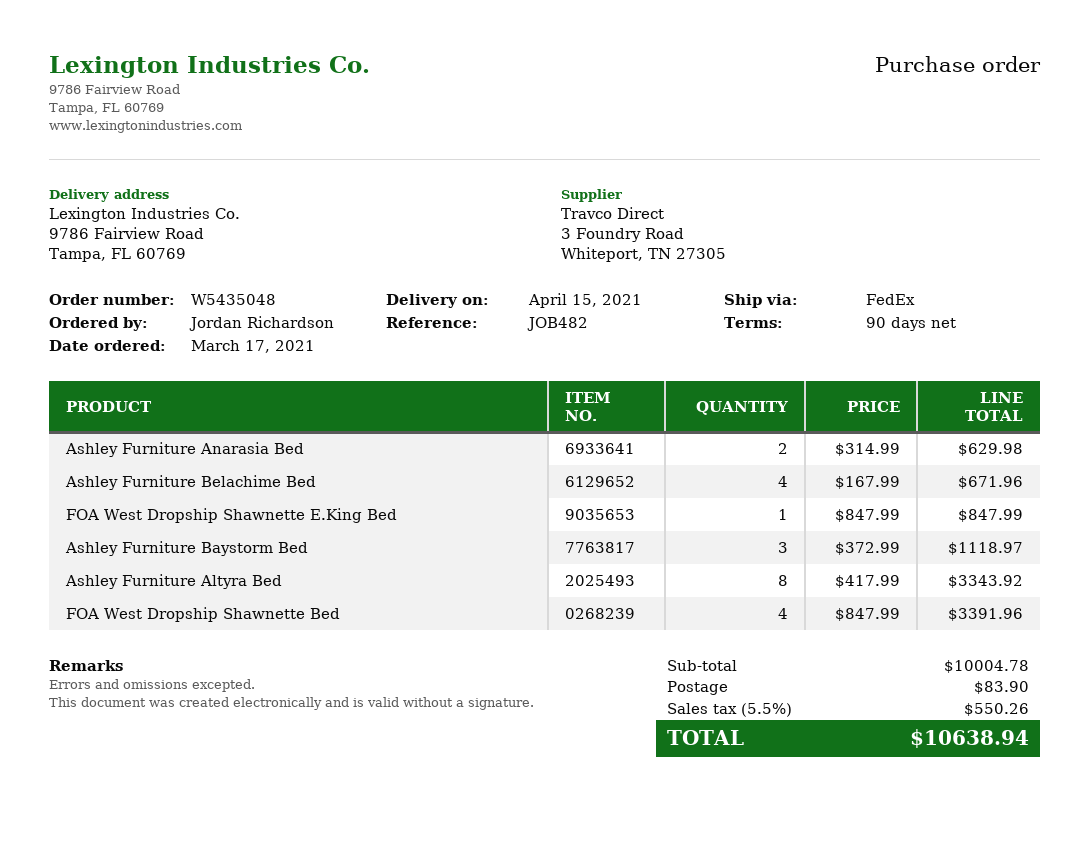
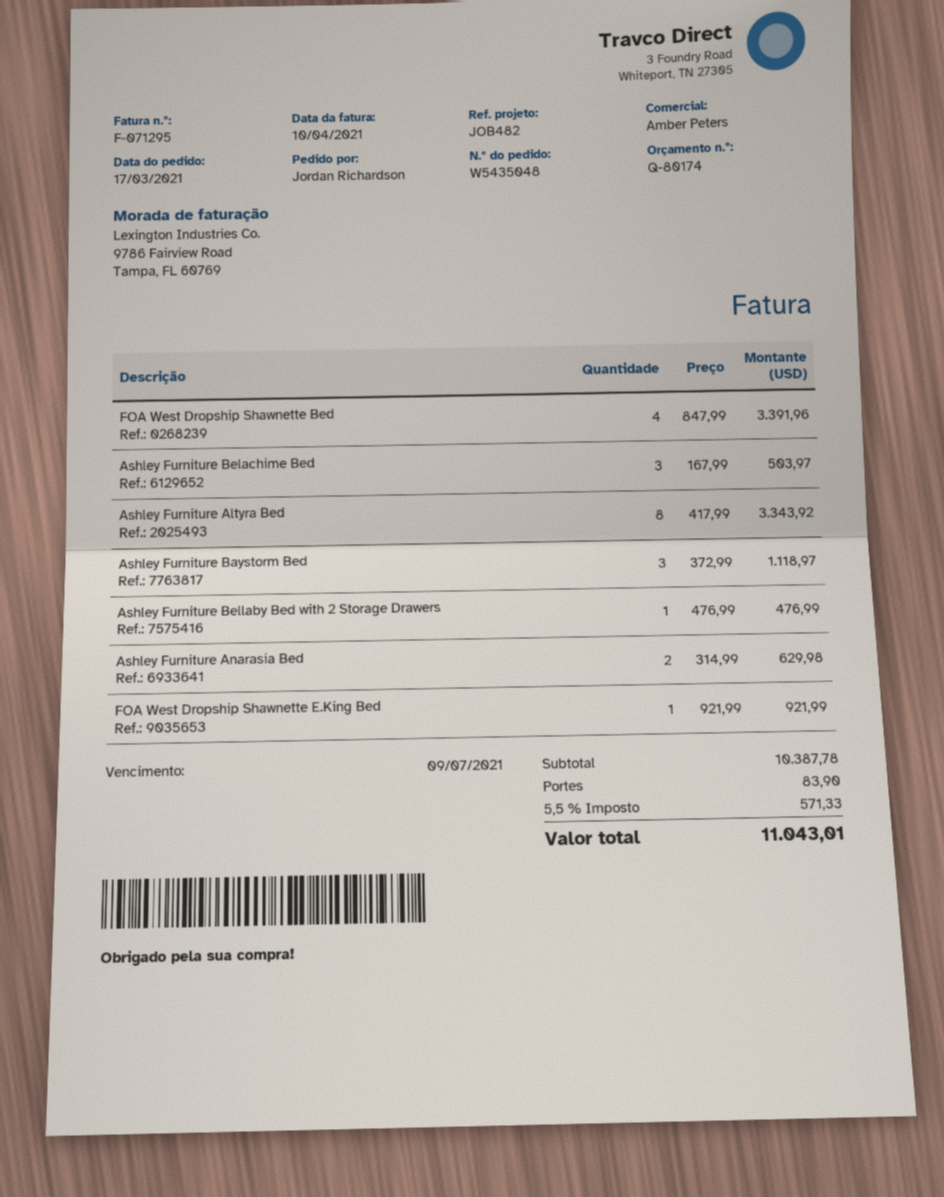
Ashley Furniture Belachime Bed: 4 x 167.99 = 671.96 -> 3 x 167.99 = 503.97
FOA West Dropship Shawnette E.King Bed: 1 x 847.99 = 847.99 -> 1 x 921.99 = 921.99
Ashley Furniture Bellaby Bed with 2 Storage Drawers: none -> 1 x 476.99 = 476.99
subtotal: 10004.78 -> 10387.78
tax: 5.5% = 550.26 -> 5.5% = 571.33
total: 10638.94 -> 11043.01

